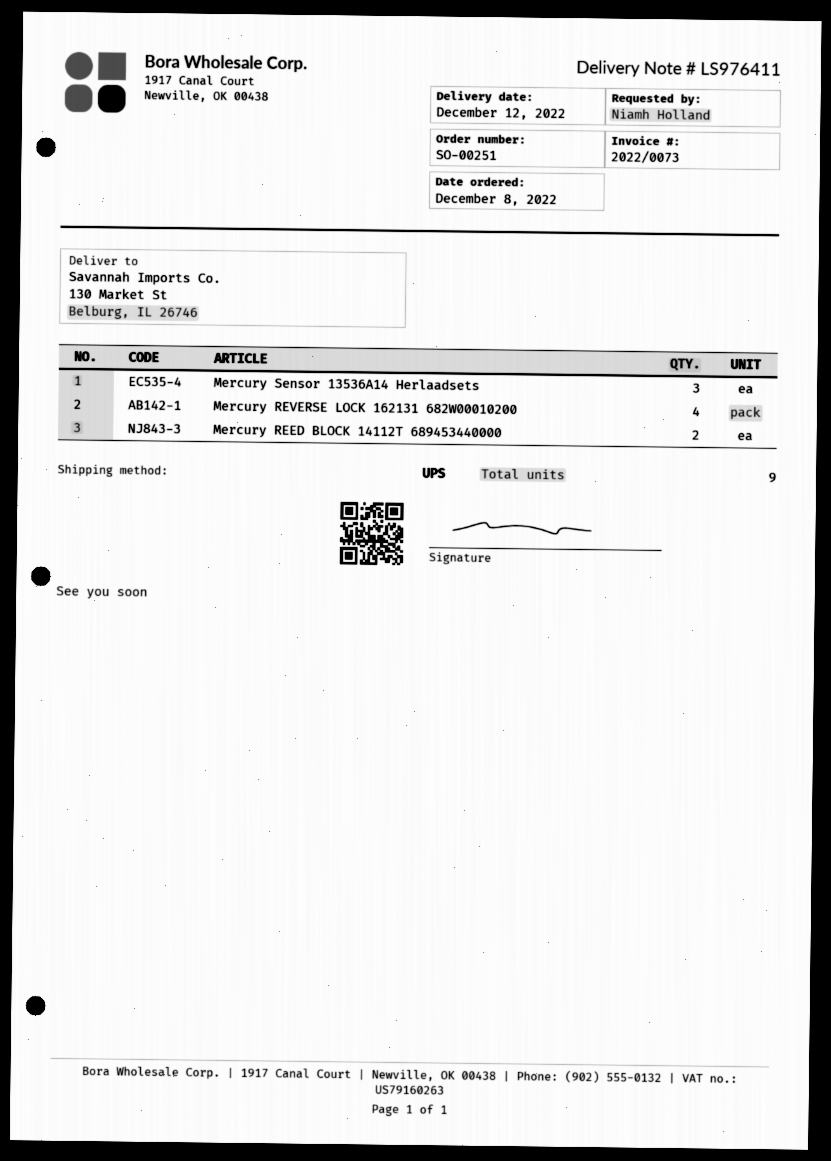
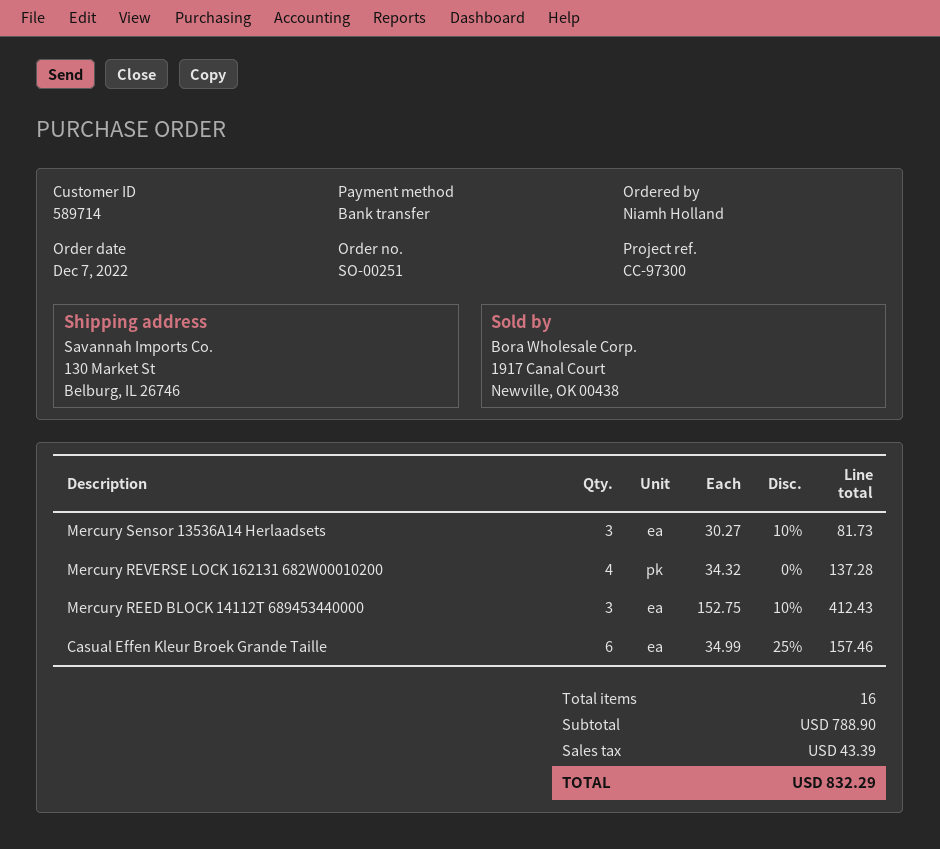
order date: 2022-12-08 -> 2022-12-07
Mercury REED BLOCK 14112T 689453440000: 2 -> 3
Casual Effen Kleur Broek Grande Taille: none -> 6
total quantity: 9 -> 16

